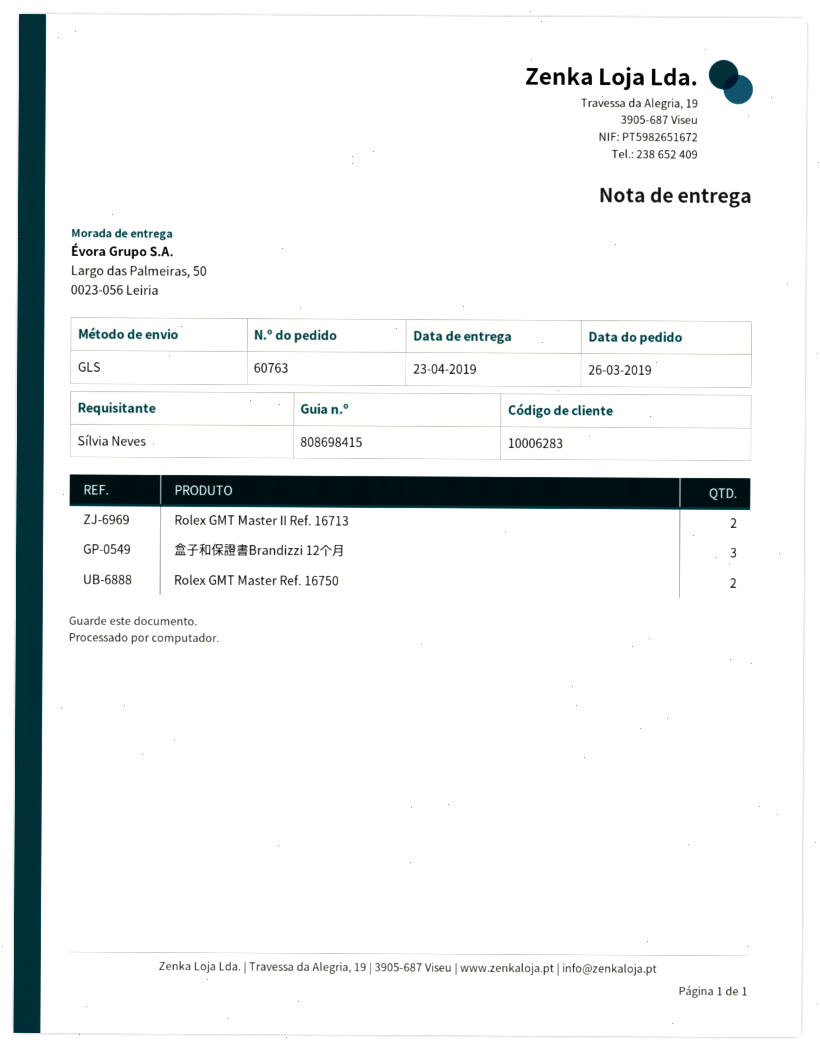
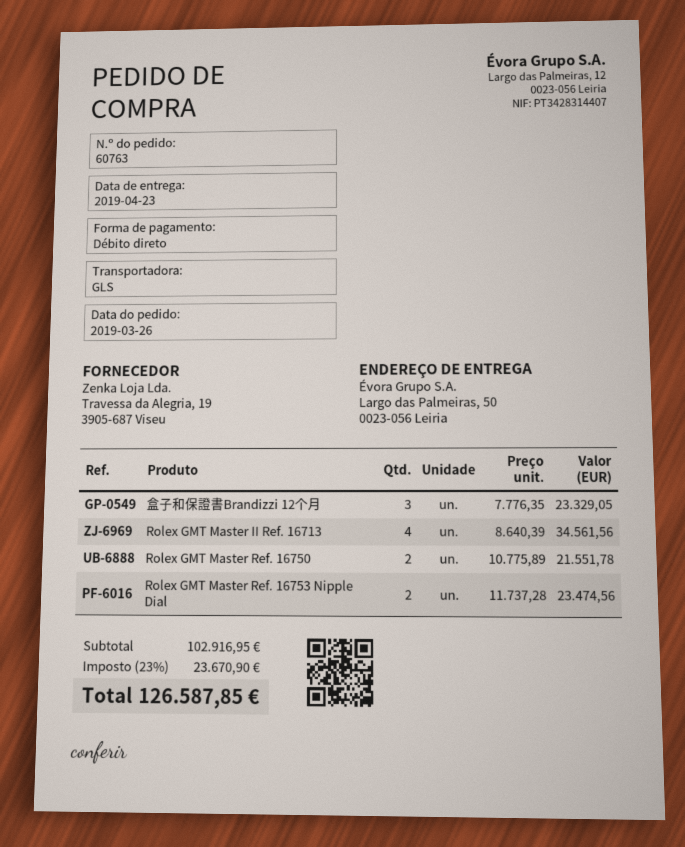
Rolex GMT Master II Ref. 16713: 2 -> 4
Rolex GMT Master Ref. 16753 Nipple Dial: none -> 2

